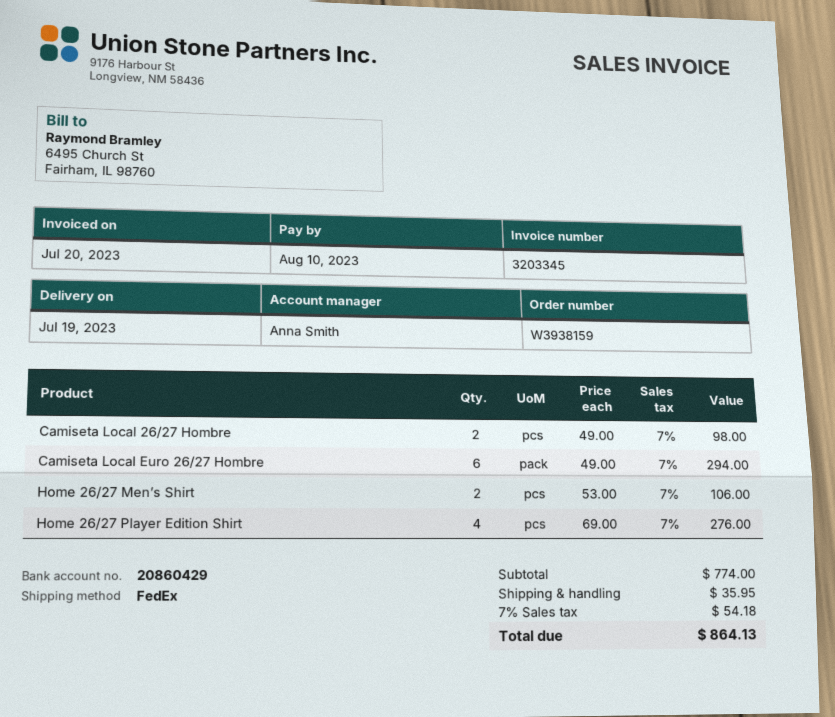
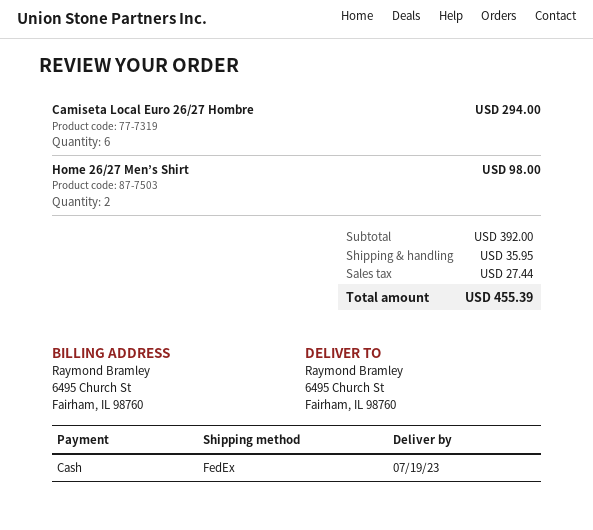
Camiseta Local 26/27 Hombre: 2 for 98.00 -> none
Home 26/27 Men’s Shirt: 2 for 106.00 -> 2 for 98.00
Home 26/27 Player Edition Shirt: 4 for 276.00 -> none
subtotal: 774.00 -> 392.00
tax: 54.18 -> 27.44
total: 864.13 -> 455.39

